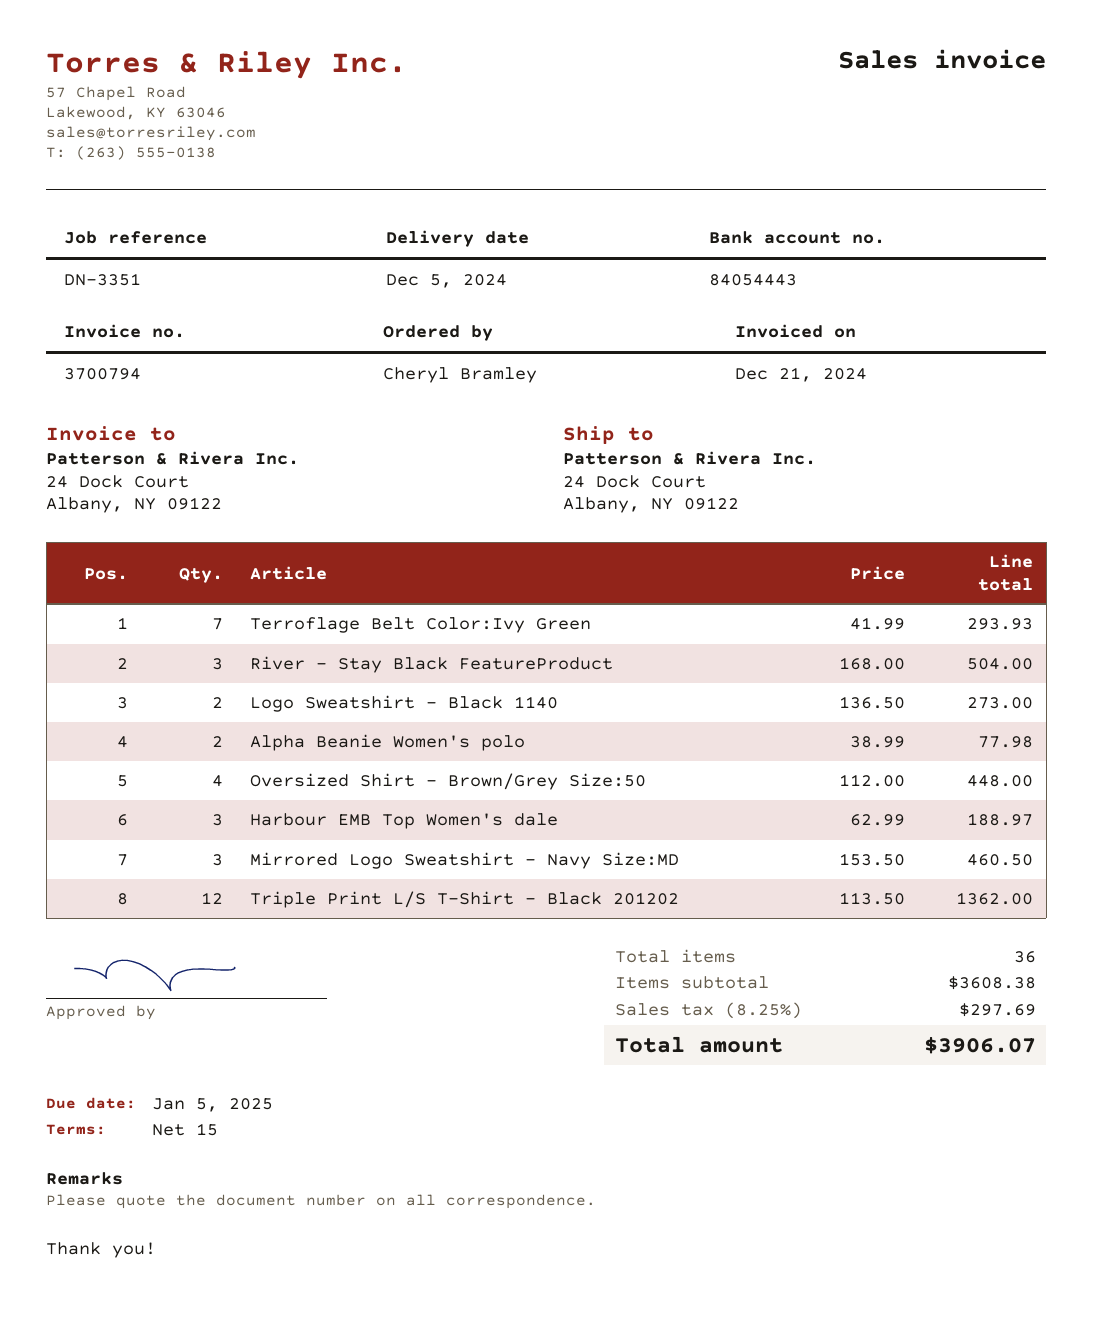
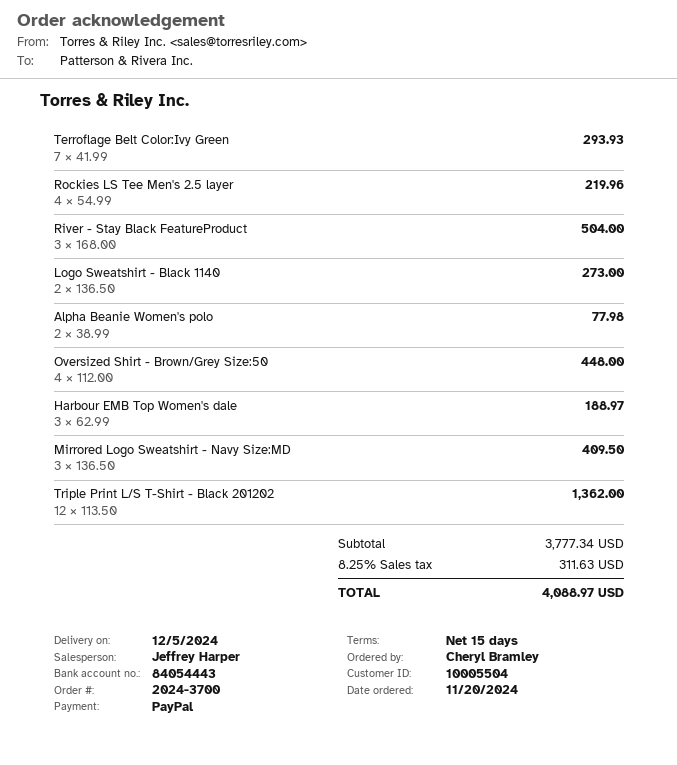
Mirrored Logo Sweatshirt - Navy Size:MD: 3 x 153.50 = 460.50 -> 3 x 136.50 = 409.50
Rockies LS Tee Men's 2.5 layer: none -> 4 x 54.99 = 219.96
subtotal: 3608.38 -> 3777.34
tax: 8.25% = 297.69 -> 8.25% = 311.63
total: 3906.07 -> 4088.97

